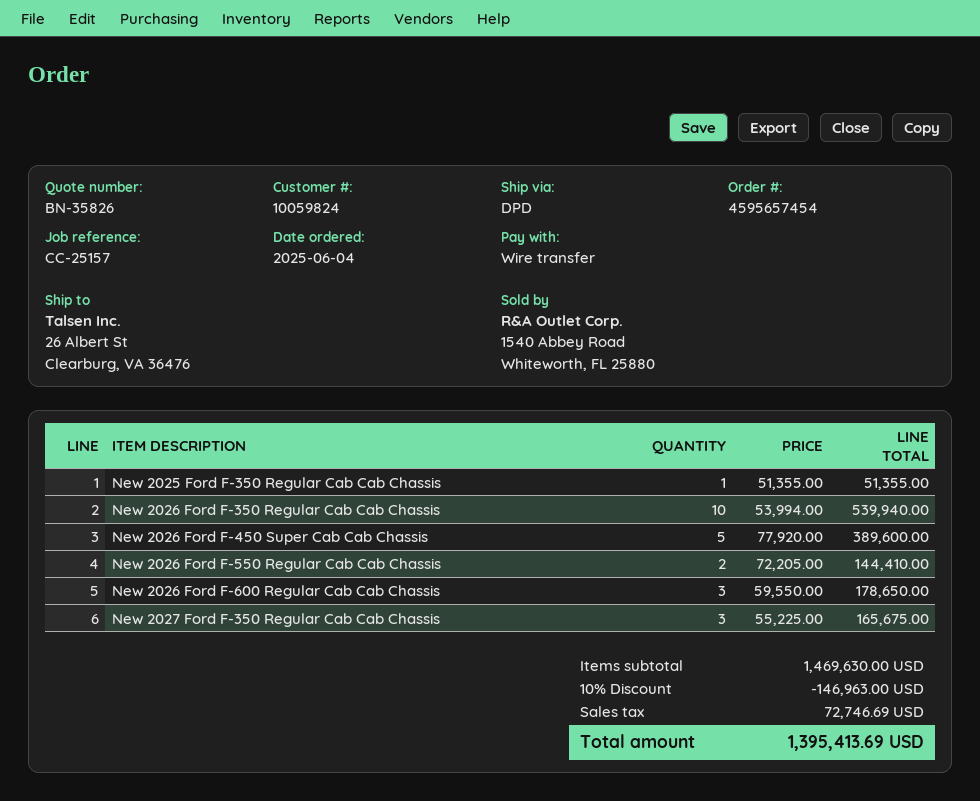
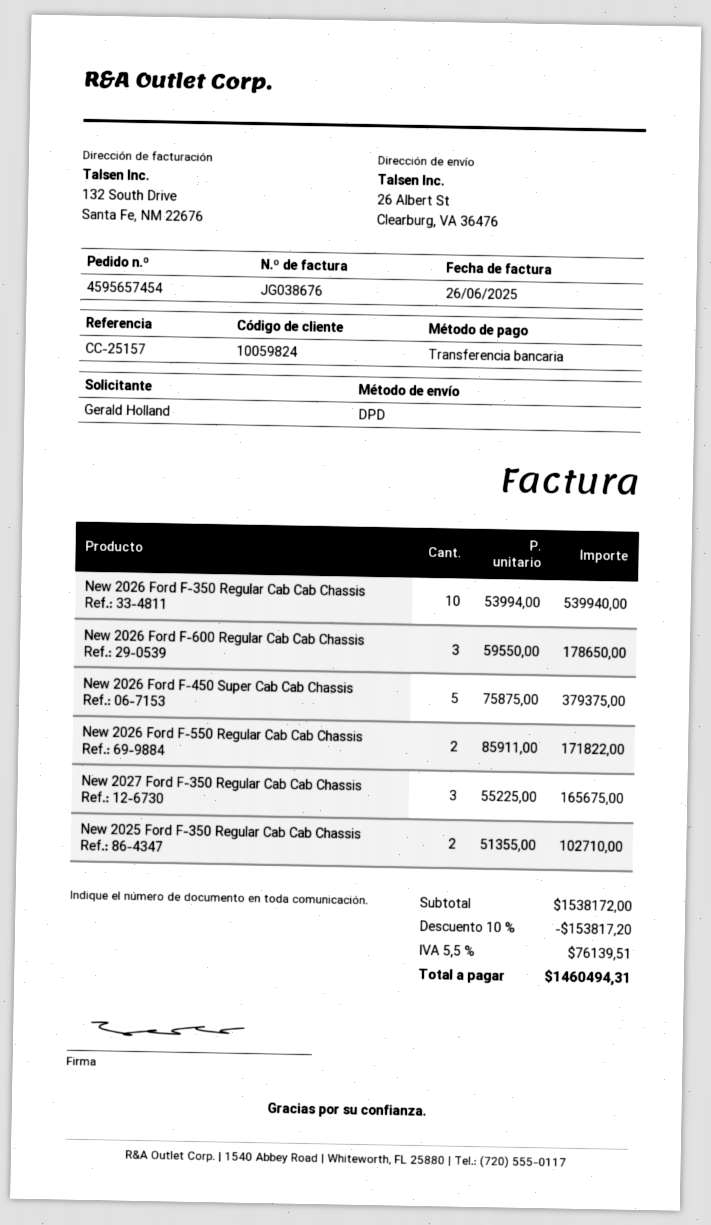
New 2025 Ford F-350 Regular Cab Cab Chassis: 1 x 51355.00 = 51355.00 -> 2 x 51355.00 = 102710.00
New 2026 Ford F-450 Super Cab Cab Chassis: 5 x 77920.00 = 389600.00 -> 5 x 75875.00 = 379375.00
New 2026 Ford F-550 Regular Cab Cab Chassis: 2 x 72205.00 = 144410.00 -> 2 x 85911.00 = 171822.00
subtotal: 1469630.00 -> 1538172.00
discount: 10% = 146963.00 -> 10% = 153817.20
tax: 72746.69 -> 76139.51
total: 1395413.69 -> 1460494.31

